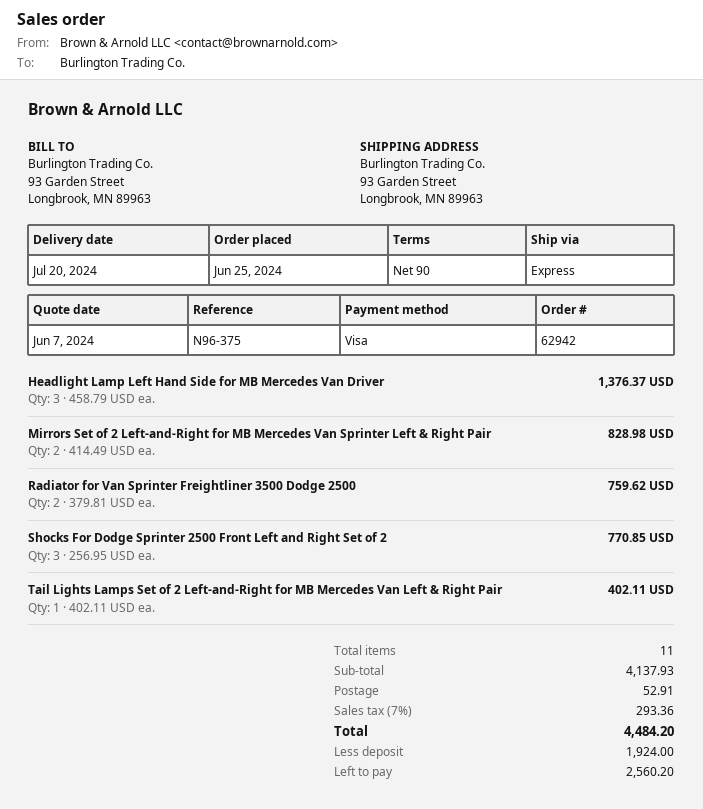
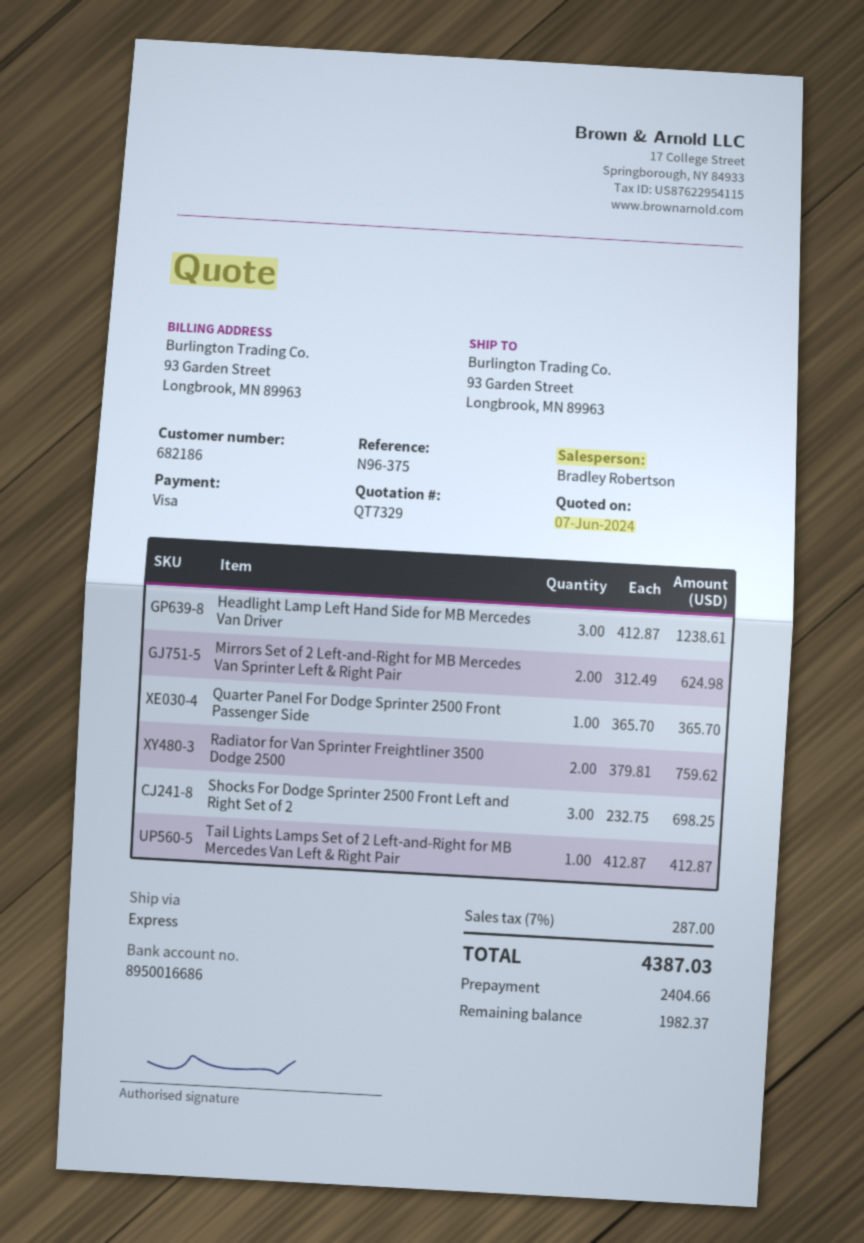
Headlight Lamp Left Hand Side for MB Mercedes Van Driver: 3 x 458.79 = 1376.37 -> 3 x 412.87 = 1238.61
Mirrors Set of 2 Left-and-Right for MB Mercedes Van Sprinter Left & Right Pair: 2 x 414.49 = 828.98 -> 2 x 312.49 = 624.98
Shocks For Dodge Sprinter 2500 Front Left and Right Set of 2: 3 x 256.95 = 770.85 -> 3 x 232.75 = 698.25
Tail Lights Lamps Set of 2 Left-and-Right for MB Mercedes Van Left & Right Pair: 1 x 402.11 = 402.11 -> 1 x 412.87 = 412.87
Quarter Panel For Dodge Sprinter 2500 Front Passenger Side: none -> 1 x 365.70 = 365.70
shipping: 52.91 -> none
tax: 7% = 293.36 -> 7% = 287.00
total: 4484.20 -> 4387.03
deposit: 1924.00 -> 2404.66
balance: 2560.20 -> 1982.37

